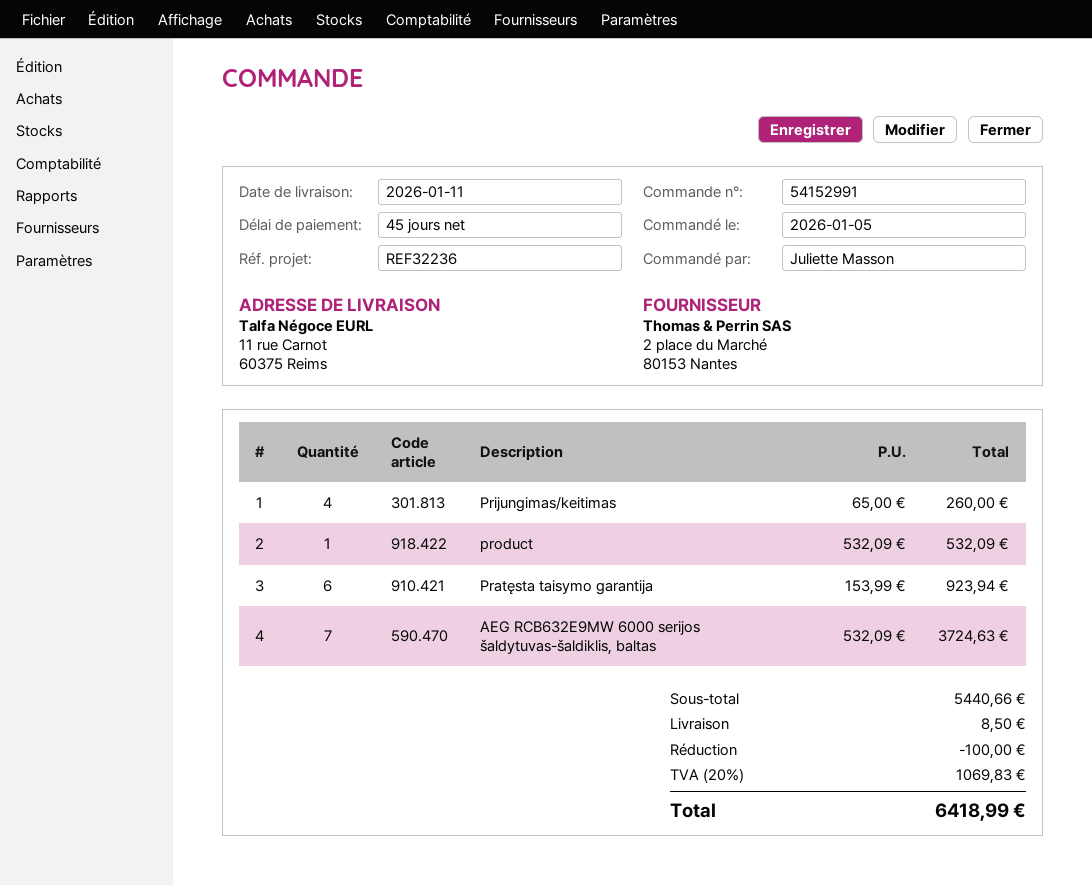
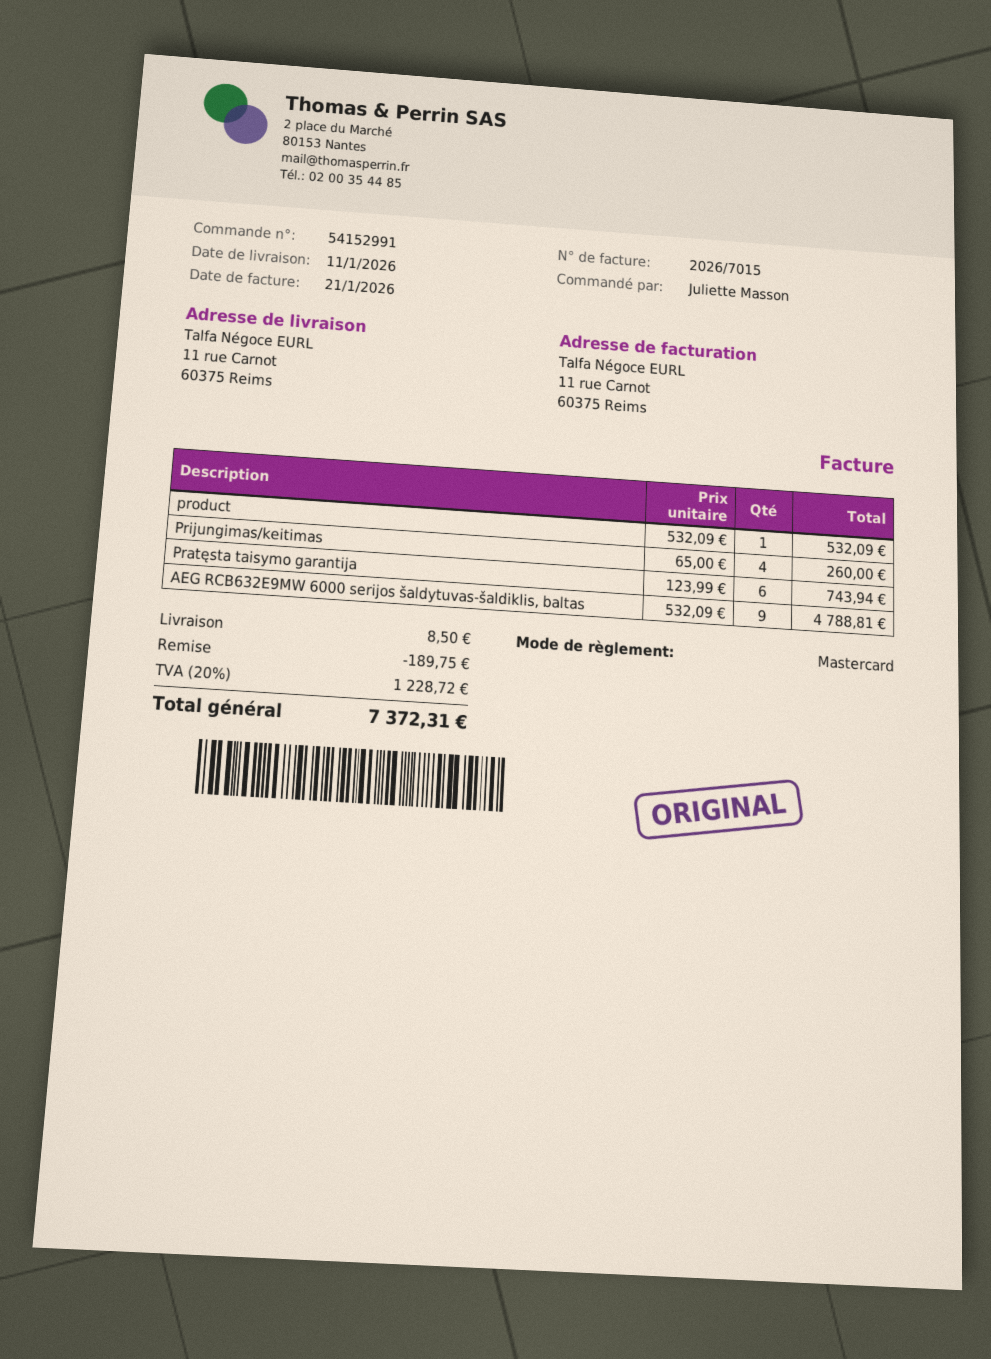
Pratęsta taisymo garantija: 6 x 153.99 = 923.94 -> 6 x 123.99 = 743.94
AEG RCB632E9MW 6000 serijos šaldytuvas-šaldiklis, baltas: 7 x 532.09 = 3724.63 -> 9 x 532.09 = 4788.81
discount: 100.00 -> 189.75
tax: 20% = 1069.83 -> 20% = 1228.72
total: 6418.99 -> 7372.31

